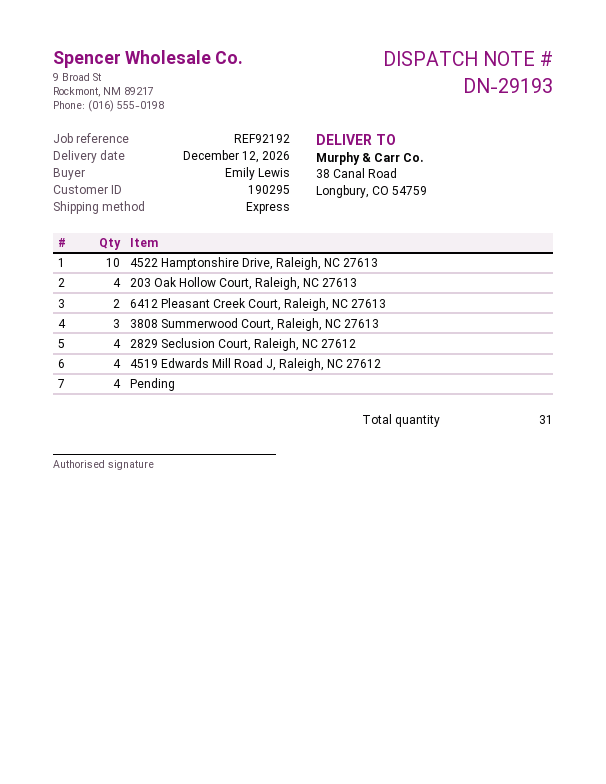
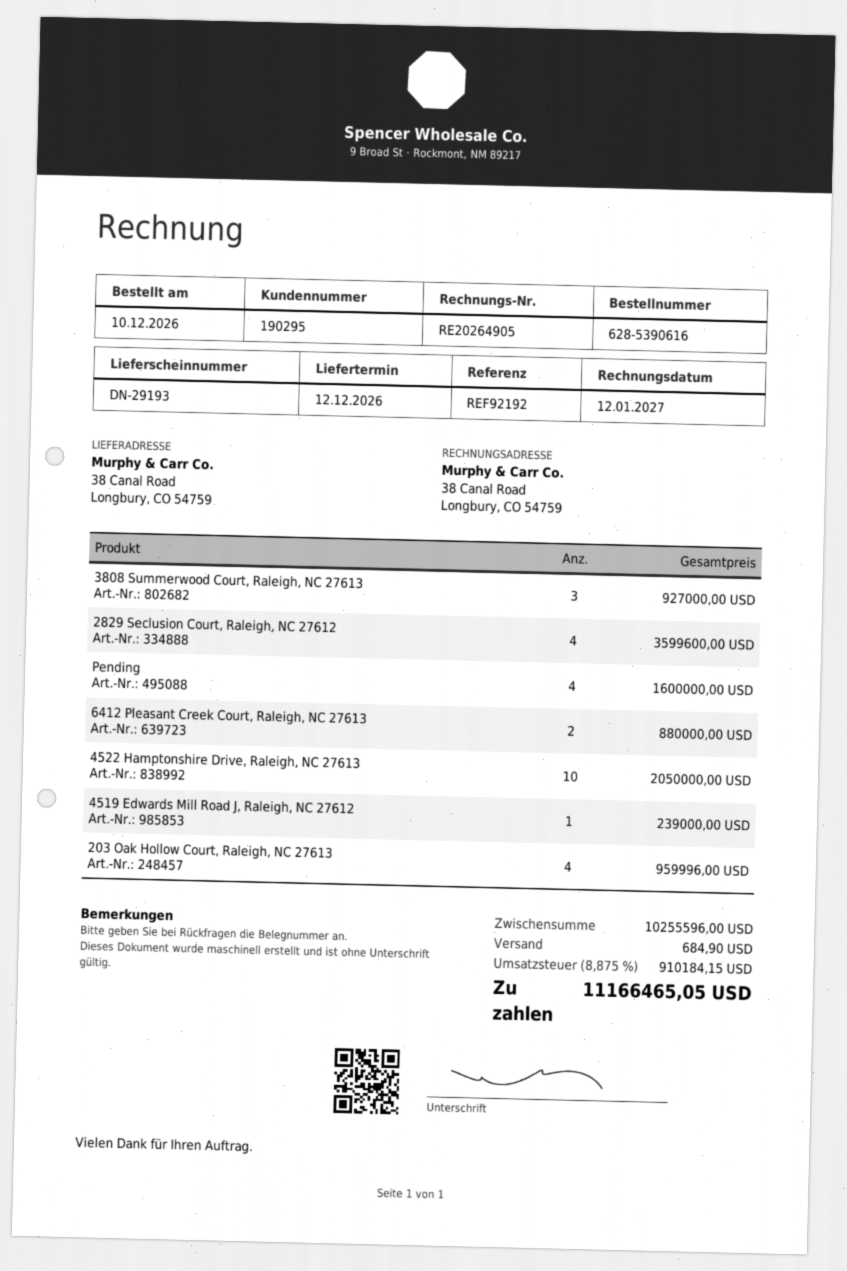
4519 Edwards Mill Road J, Raleigh, NC 27612: 4 -> 1

